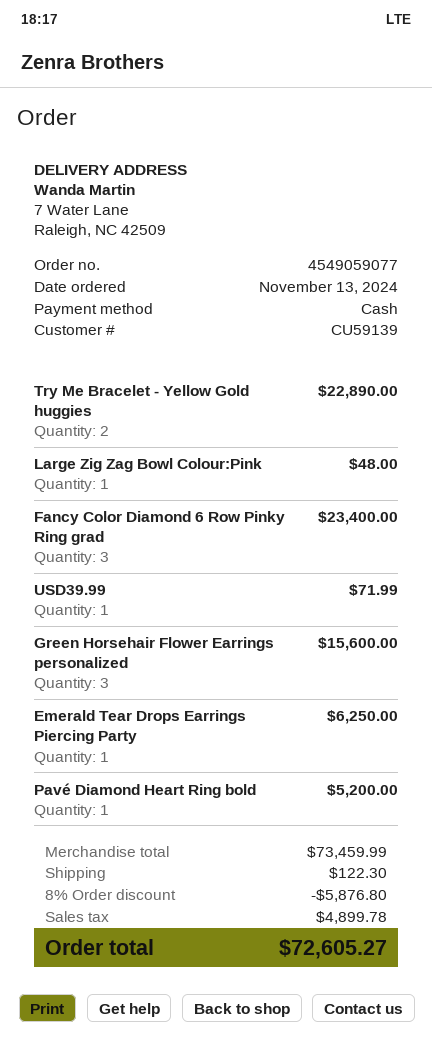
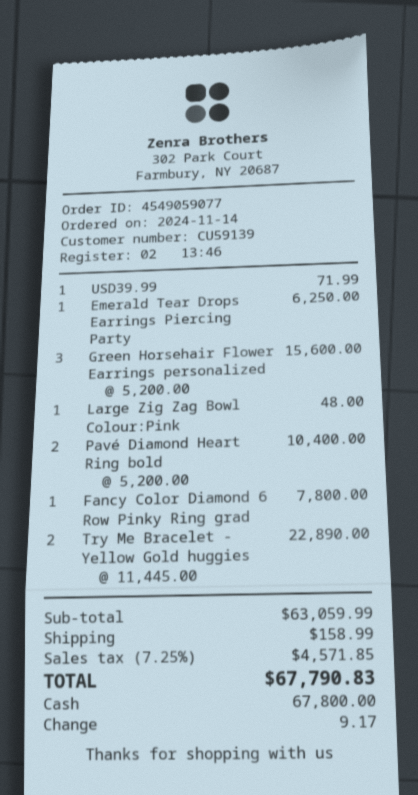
order date: 2024-11-13 -> 2024-11-14
Fancy Color Diamond 6 Row Pinky Ring grad: 3 for 23400.00 -> 1 for 7800.00
Pavé Diamond Heart Ring bold: 1 for 5200.00 -> 2 for 10400.00
subtotal: 73459.99 -> 63059.99
discount: 8% = 5876.80 -> none
shipping: 122.30 -> 158.99
tax: 4899.78 -> 4571.85
total: 72605.27 -> 67790.83

